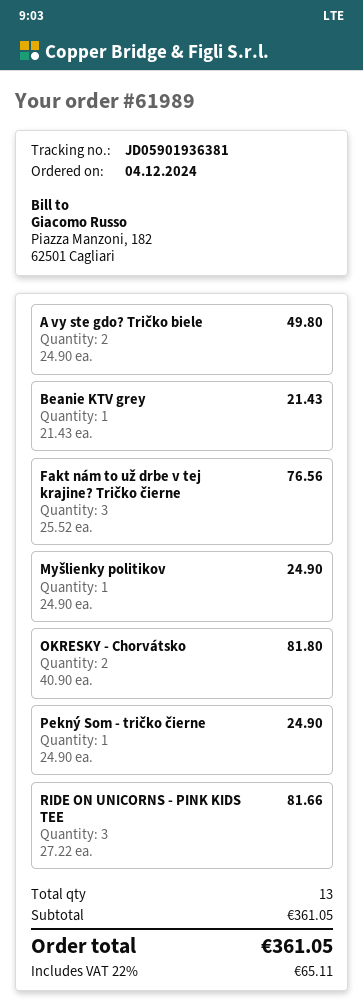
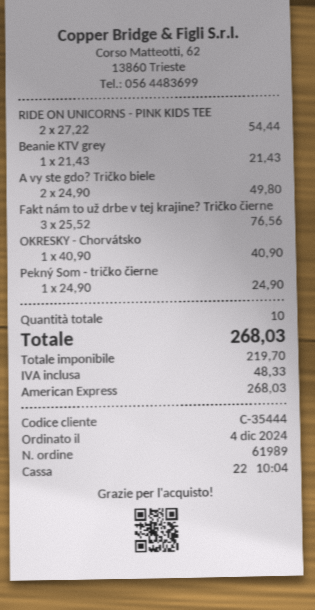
Myšlienky politikov: 1 x 24.90 = 24.90 -> none
OKRESKY - Chorvátsko: 2 x 40.90 = 81.80 -> 1 x 40.90 = 40.90
RIDE ON UNICORNS - PINK KIDS TEE: 3 x 27.22 = 81.66 -> 2 x 27.22 = 54.44
total quantity: 13 -> 10
tax: 65.11 -> 48.33
total: 361.05 -> 268.03

